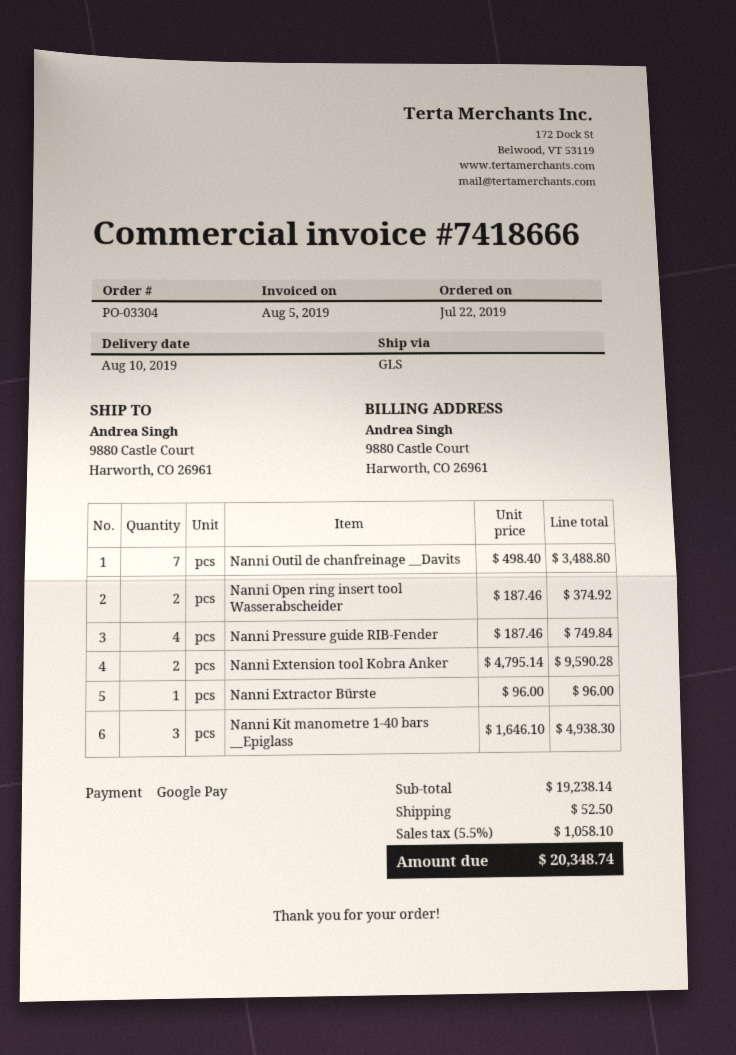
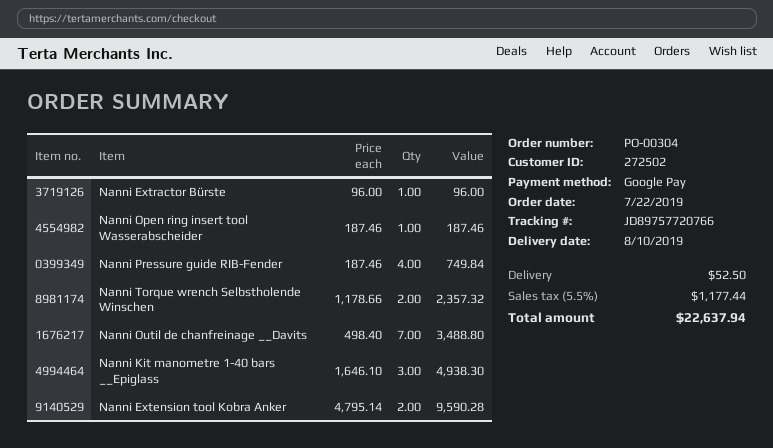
order number: PO-03304 -> PO-00304
Nanni Open ring insert tool Wasserabscheider: 2 x 187.46 = 374.92 -> 1 x 187.46 = 187.46
Nanni Torque wrench Selbstholende Winschen: none -> 2 x 1178.66 = 2357.32
tax: 5.5% = 1058.10 -> 5.5% = 1177.44
total: 20348.74 -> 22637.94

